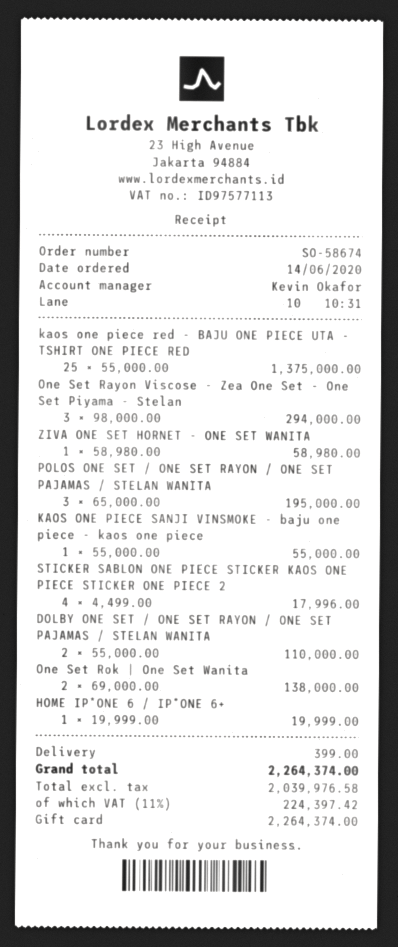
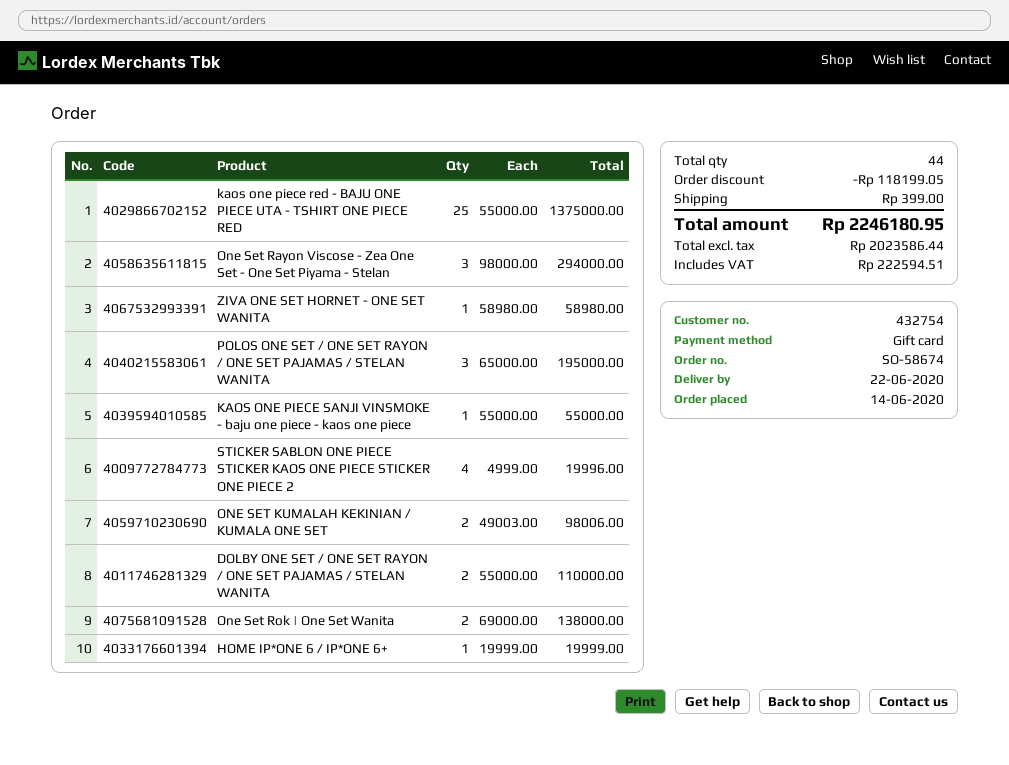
STICKER SABLON ONE PIECE STICKER KAOS ONE PIECE STICKER ONE PIECE 2: 4 x 4499.00 = 17996.00 -> 4 x 4999.00 = 19996.00
ONE SET KUMALAH KEKINIAN / KUMALA ONE SET: none -> 2 x 49003.00 = 98006.00
discount: none -> 118199.05
net: 2039976.58 -> 2023586.44
tax: 224397.42 -> 222594.51
total: 2264374.00 -> 2246180.95

